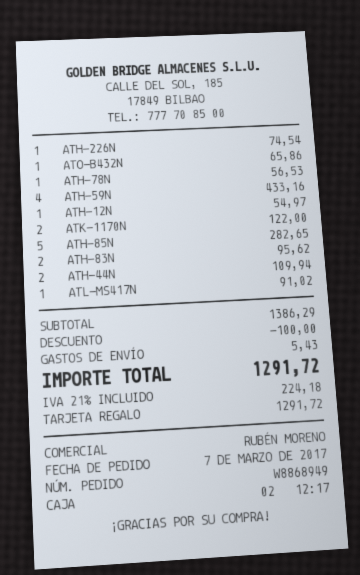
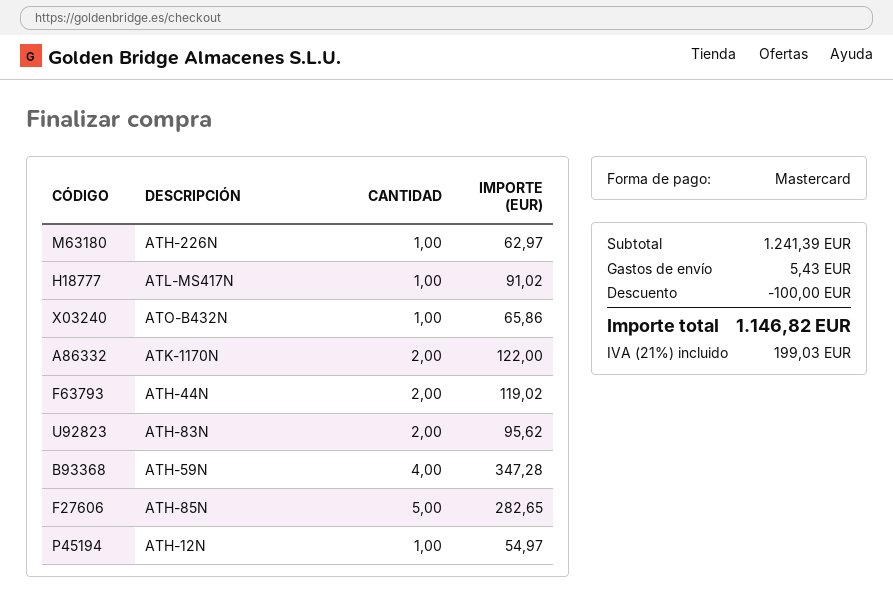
payment method: gift card -> Mastercard
ATH-226N: 1 for 74.54 -> 1 for 62.97
ATH-78N: 1 for 56.53 -> none
ATH-59N: 4 for 433.16 -> 4 for 347.28
ATH-44N: 2 for 109.94 -> 2 for 119.02
subtotal: 1386.29 -> 1241.39
tax: 21% = 224.18 -> 21% = 199.03
total: 1291.72 -> 1146.82

